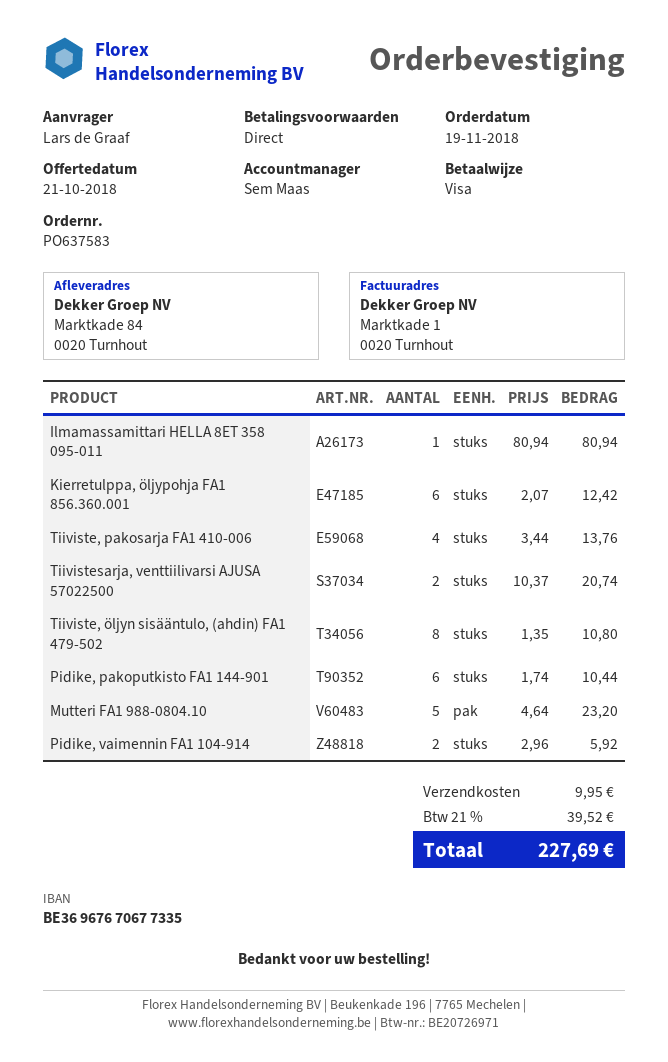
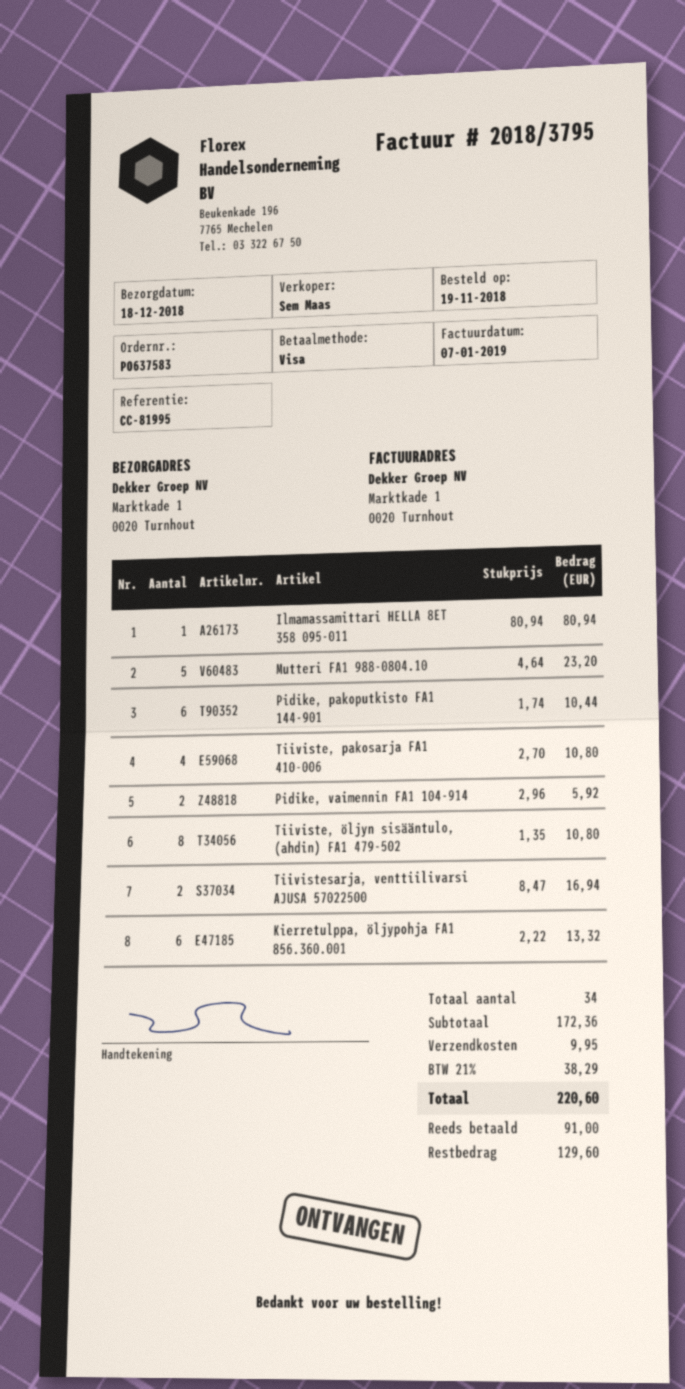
ship to: Marktkade 84, 0020 Turnhout -> Marktkade 1, 0020 Turnhout
Kierretulppa, öljypohja FA1 856.360.001: 6 x 2.07 = 12.42 -> 6 x 2.22 = 13.32
Tiiviste, pakosarja FA1 410-006: 4 x 3.44 = 13.76 -> 4 x 2.70 = 10.80
Tiivistesarja, venttiilivarsi AJUSA 57022500: 2 x 10.37 = 20.74 -> 2 x 8.47 = 16.94
tax: 21% = 39.52 -> 21% = 38.29
total: 227.69 -> 220.60

